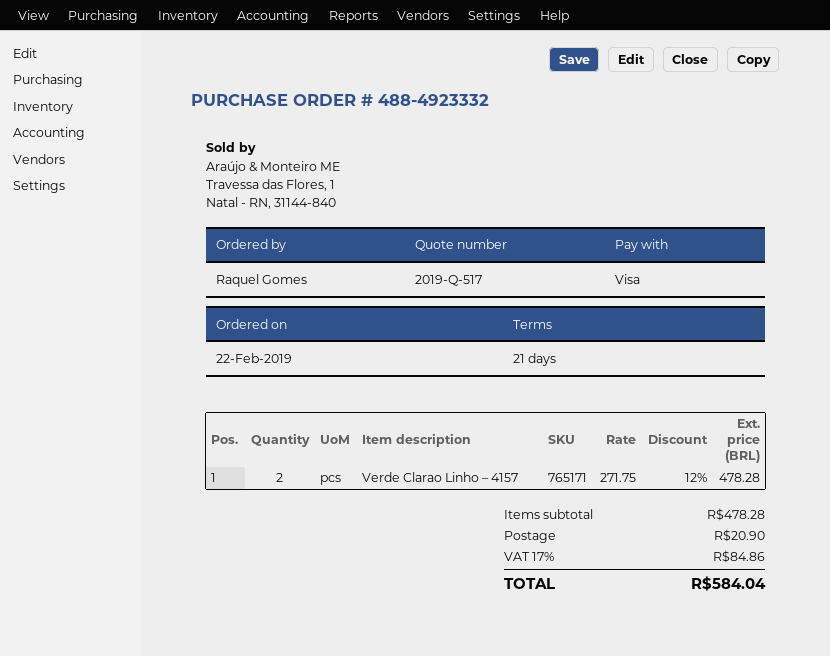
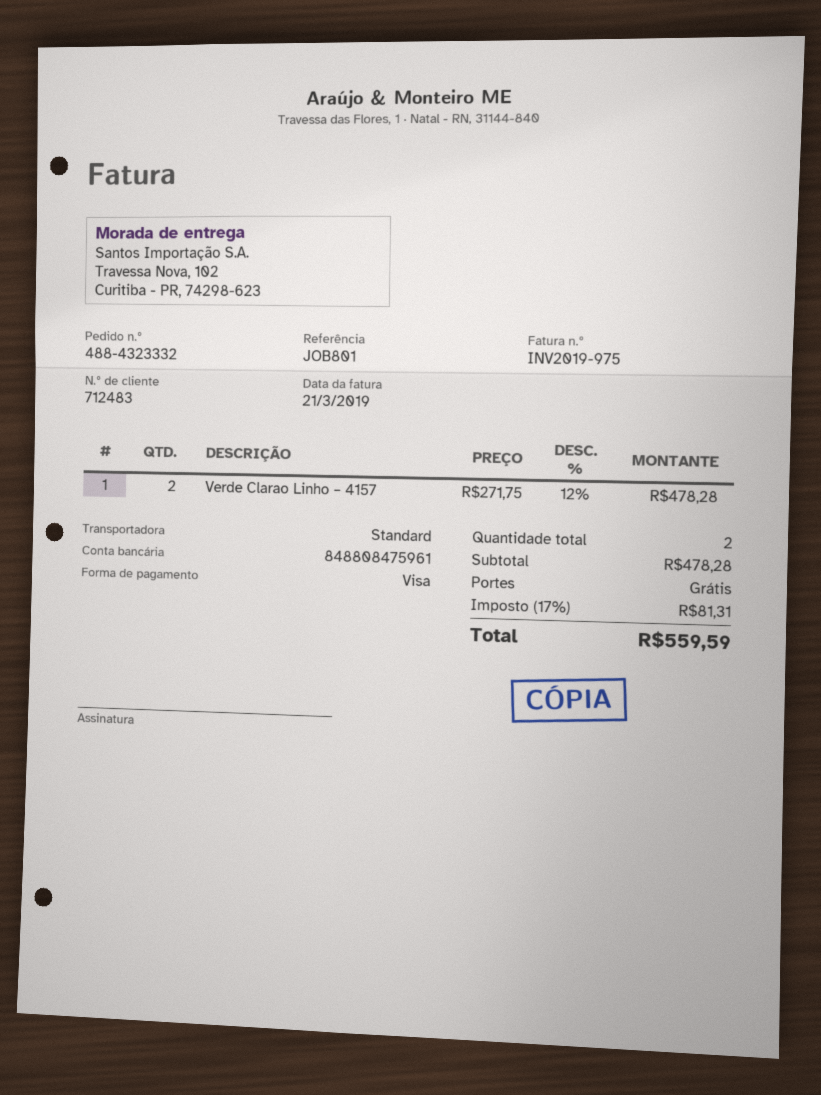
order number: 488-4923332 -> 488-4323332
shipping: 20.90 -> 0.00
tax: 17% = 84.86 -> 17% = 81.31
total: 584.04 -> 559.59

